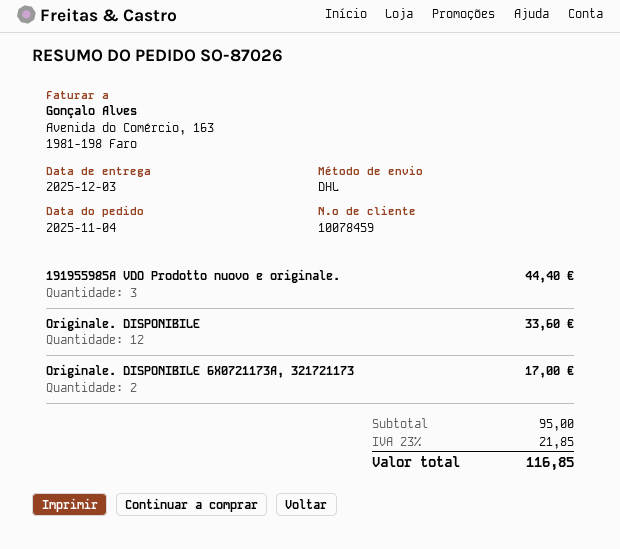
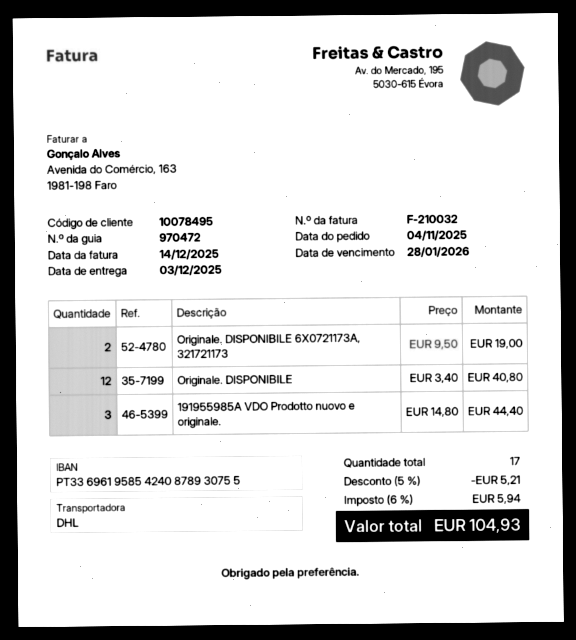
customer number: 10078459 -> 10078495
Originale. DISPONIBILE: 12 for 33.60 -> 12 for 40.80
Originale. DISPONIBILE 6X0721173A, 321721173: 2 for 17.00 -> 2 for 19.00
discount: none -> 5% = 5.21
tax: 23% = 21.85 -> 6% = 5.94
total: 116.85 -> 104.93

